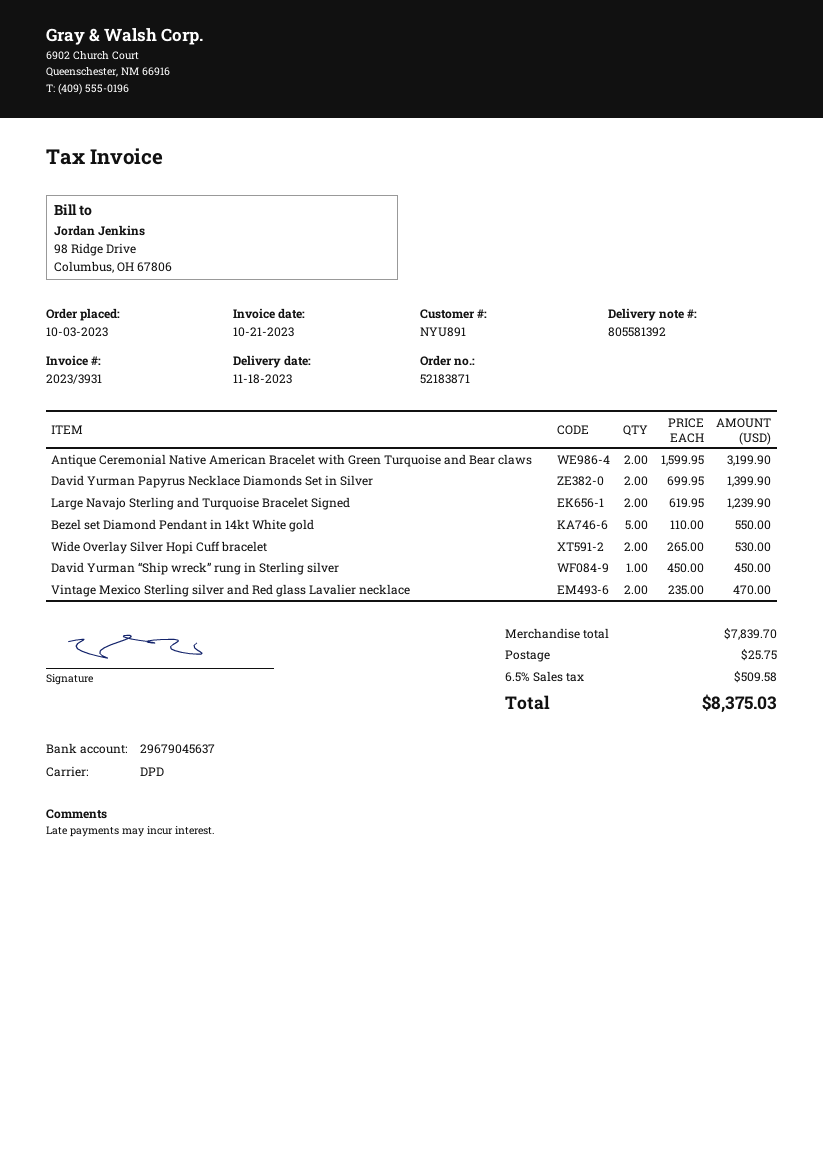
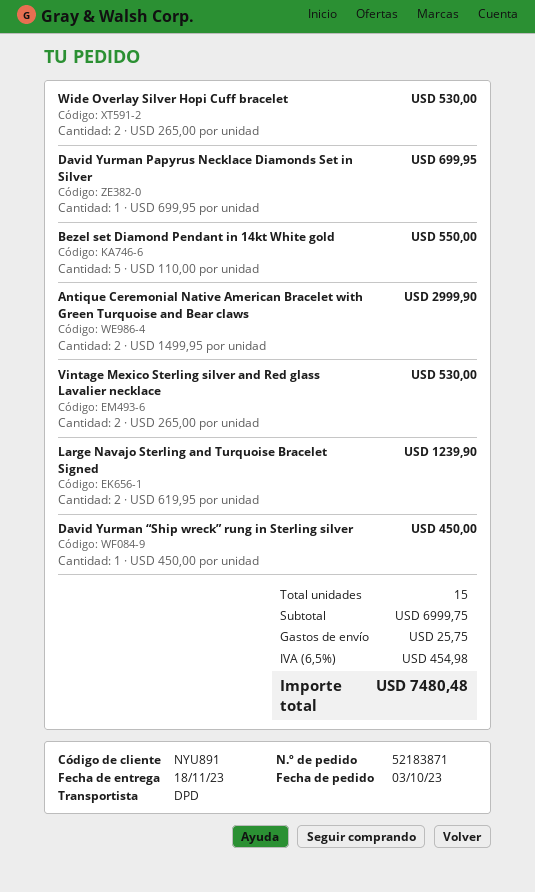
Antique Ceremonial Native American Bracelet with Green Turquoise and Bear claws: 2 x 1599.95 = 3199.90 -> 2 x 1499.95 = 2999.90
David Yurman Papyrus Necklace Diamonds Set in Silver: 2 x 699.95 = 1399.90 -> 1 x 699.95 = 699.95
Vintage Mexico Sterling silver and Red glass Lavalier necklace: 2 x 235.00 = 470.00 -> 2 x 265.00 = 530.00
subtotal: 7839.70 -> 6999.75
tax: 6.5% = 509.58 -> 6.5% = 454.98
total: 8375.03 -> 7480.48

